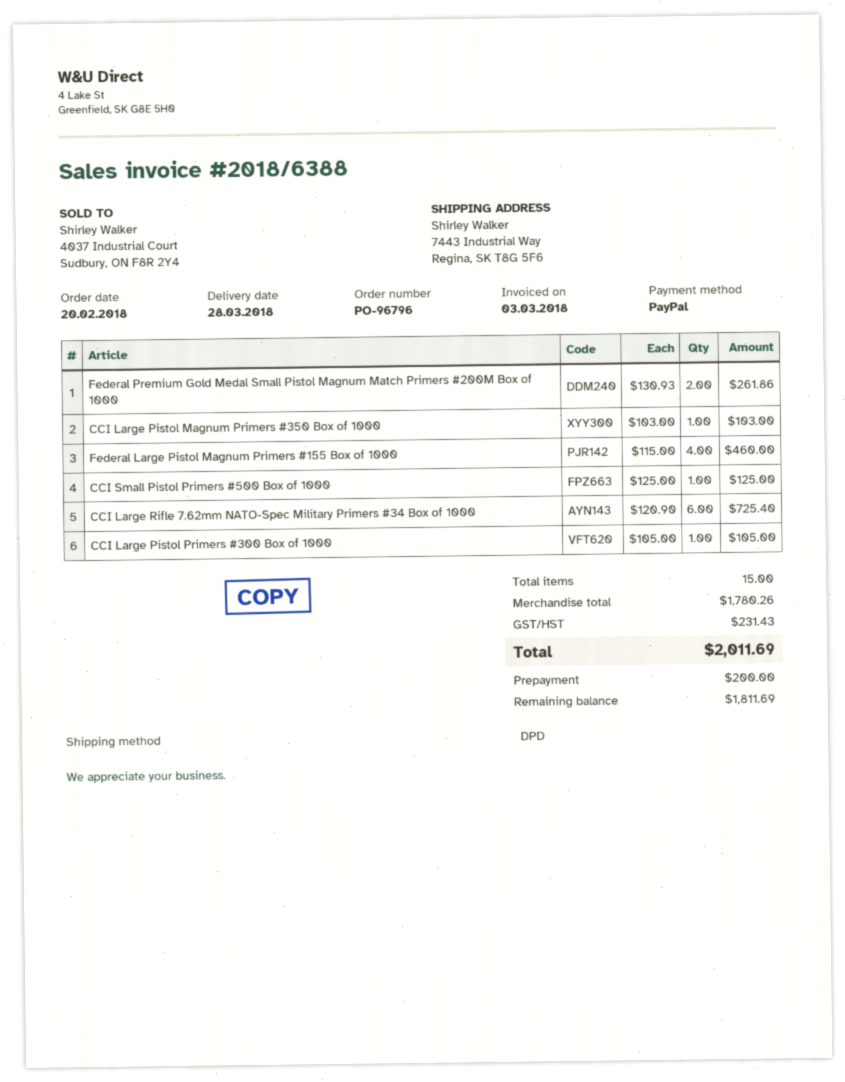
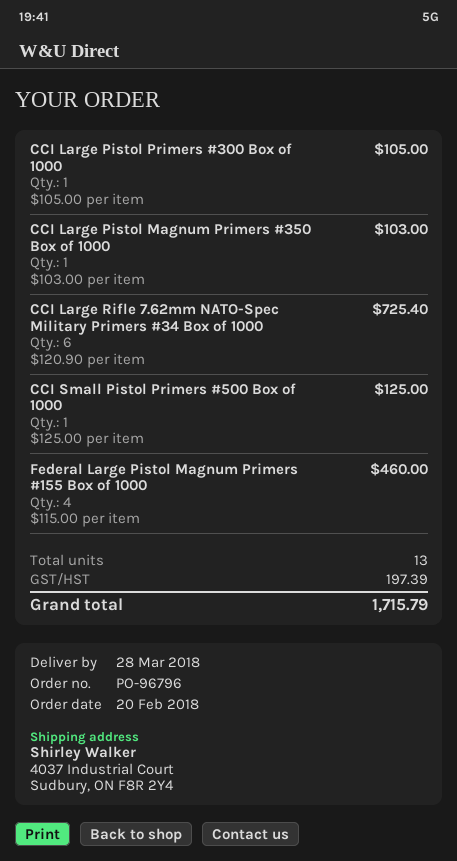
ship to: 7443 Industrial Way, Regina, SK T8G 5F6 -> 4037 Industrial Court, Sudbury, ON F8R 2Y4
Federal Premium Gold Medal Small Pistol Magnum Match Primers #200M Box of 1000: 2 x 130.93 = 261.86 -> none
total quantity: 15 -> 13
tax: 231.43 -> 197.39
total: 2011.69 -> 1715.79

